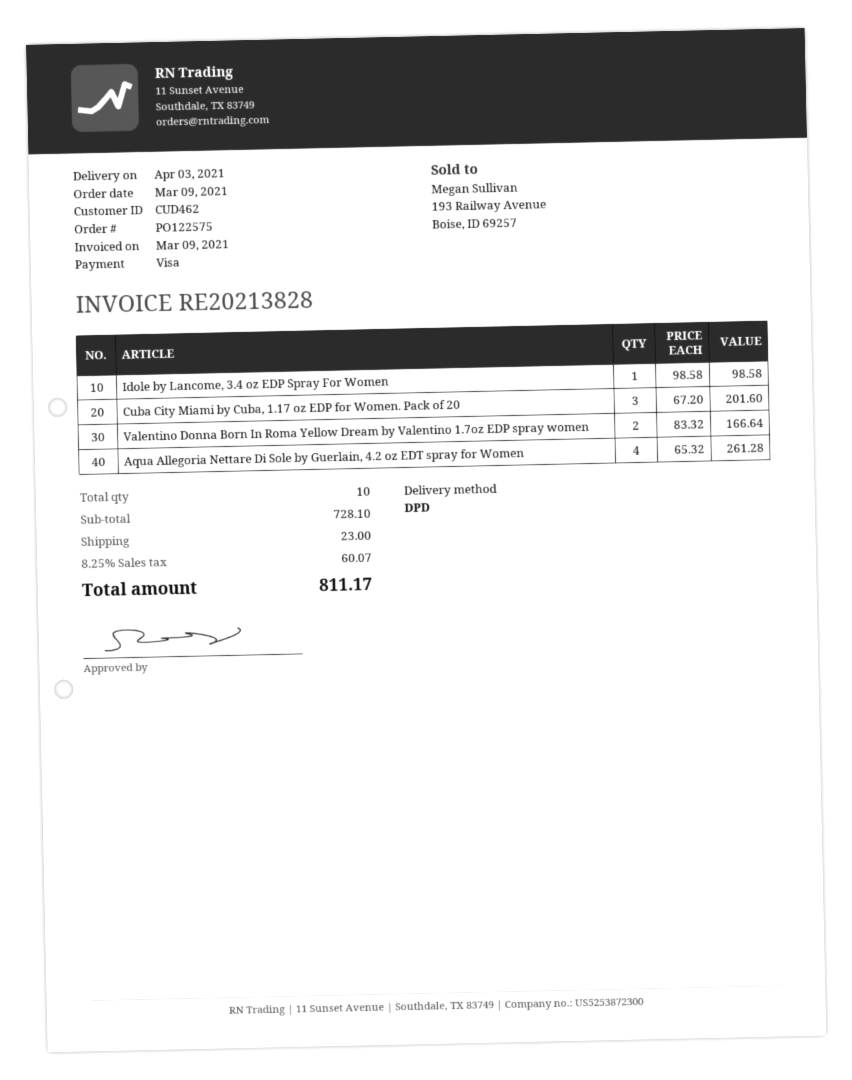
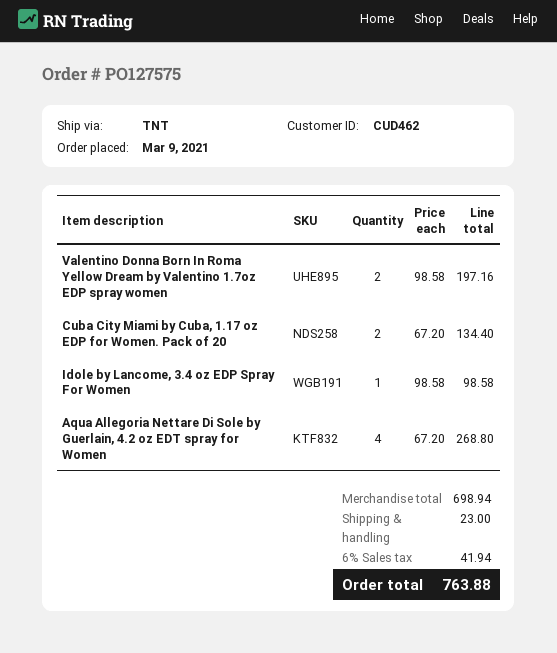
order number: PO122575 -> PO127575
shipping method: DPD -> TNT
Cuba City Miami by Cuba, 1.17 oz EDP for Women. Pack of 20: 3 x 67.20 = 201.60 -> 2 x 67.20 = 134.40
Valentino Donna Born In Roma Yellow Dream by Valentino 1.7oz EDP spray women: 2 x 83.32 = 166.64 -> 2 x 98.58 = 197.16
Aqua Allegoria Nettare Di Sole by Guerlain, 4.2 oz EDT spray for Women: 4 x 65.32 = 261.28 -> 4 x 67.20 = 268.80
subtotal: 728.10 -> 698.94
tax: 8.25% = 60.07 -> 6% = 41.94
total: 811.17 -> 763.88

